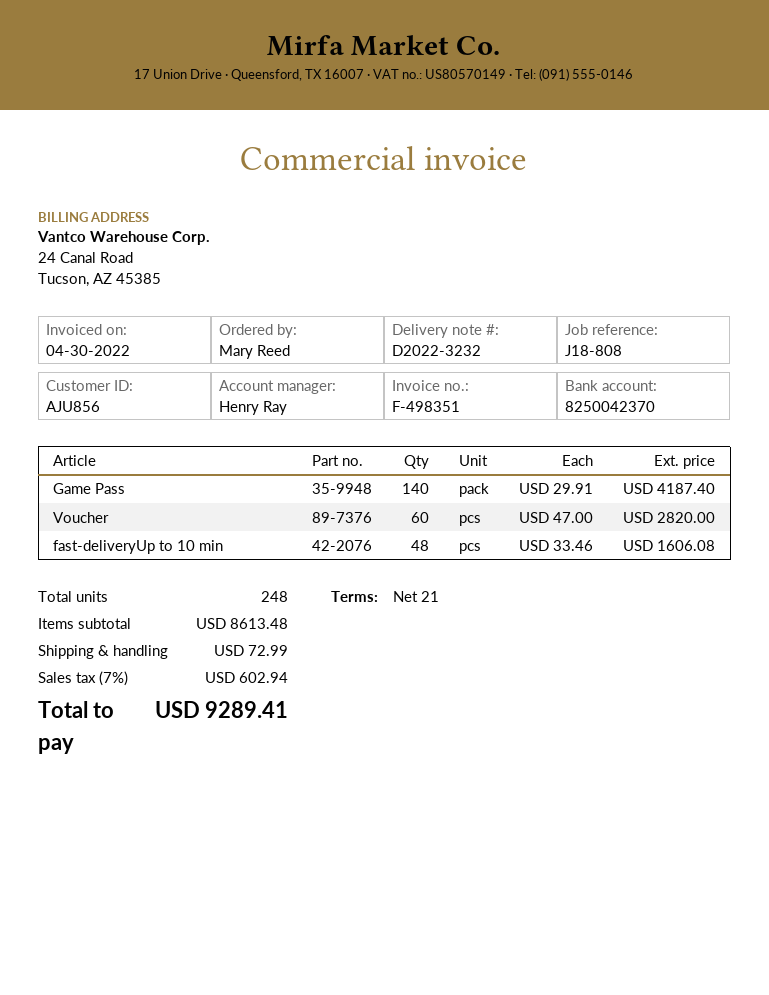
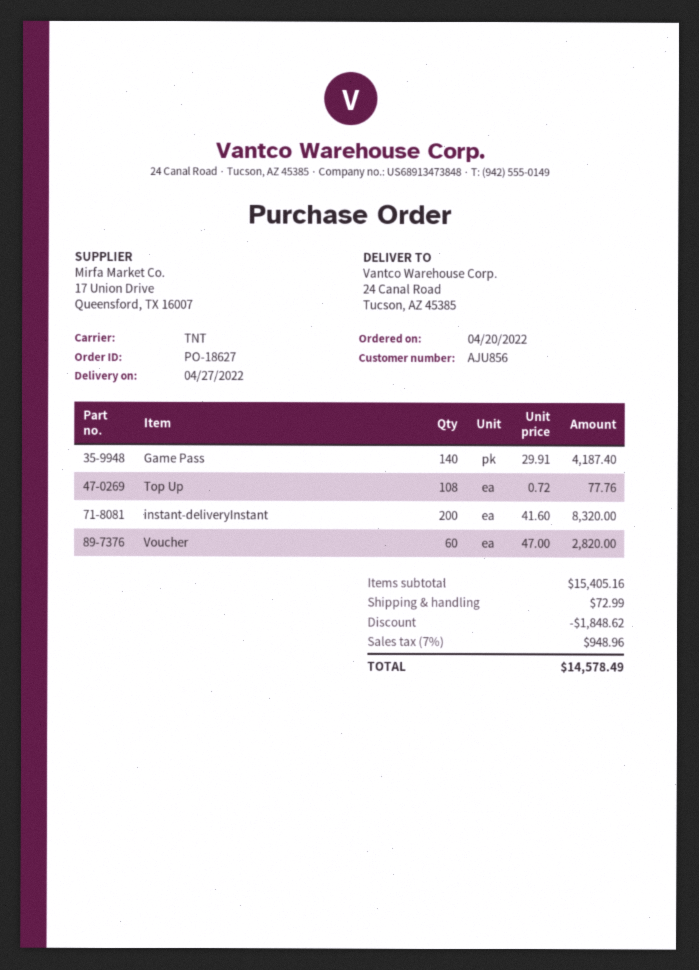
fast-deliveryUp to 10 min: 48 x 33.46 = 1606.08 -> none
Top Up: none -> 108 x 0.72 = 77.76
instant-deliveryInstant: none -> 200 x 41.60 = 8320.00
subtotal: 8613.48 -> 15405.16
discount: none -> 1848.62
tax: 7% = 602.94 -> 7% = 948.96
total: 9289.41 -> 14578.49

